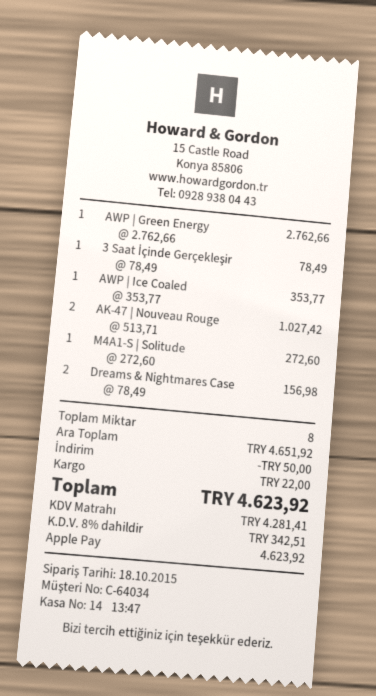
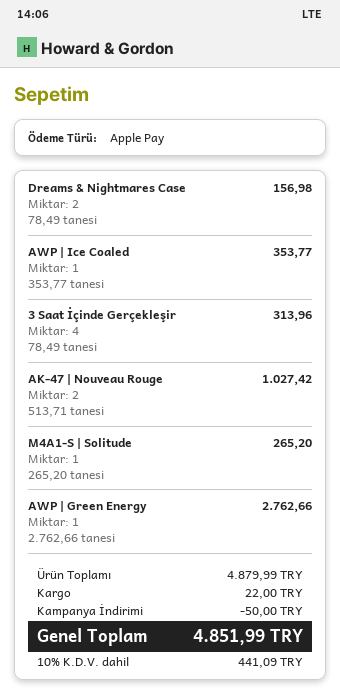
3 Saat İçinde Gerçekleşir: 1 x 78.49 = 78.49 -> 4 x 78.49 = 313.96
M4A1-S | Solitude: 1 x 272.60 = 272.60 -> 1 x 265.20 = 265.20
subtotal: 4651.92 -> 4879.99
tax: 8% = 342.51 -> 10% = 441.09
total: 4623.92 -> 4851.99

